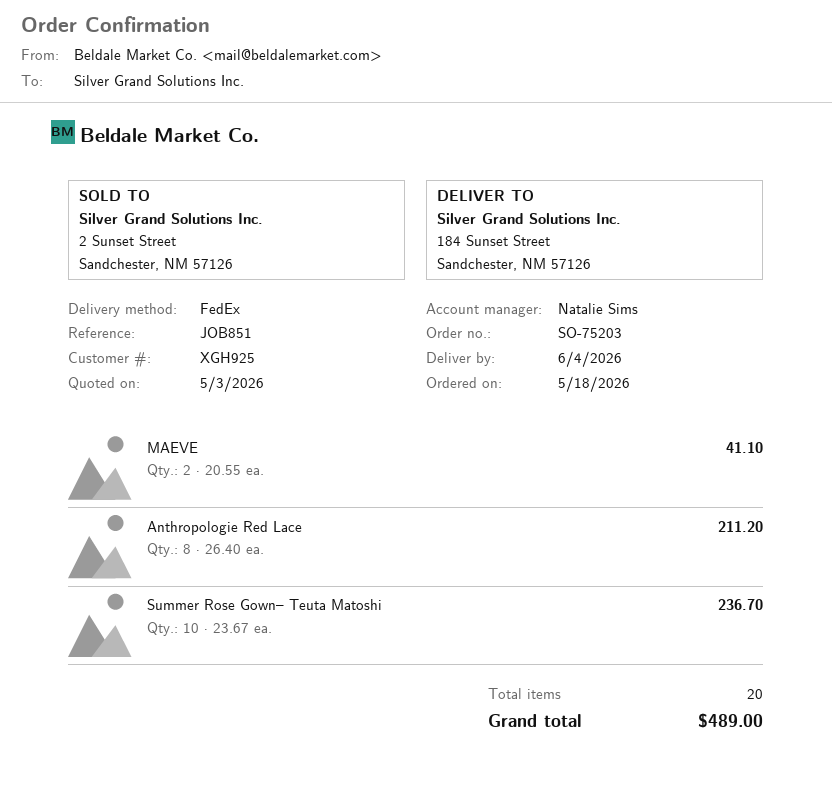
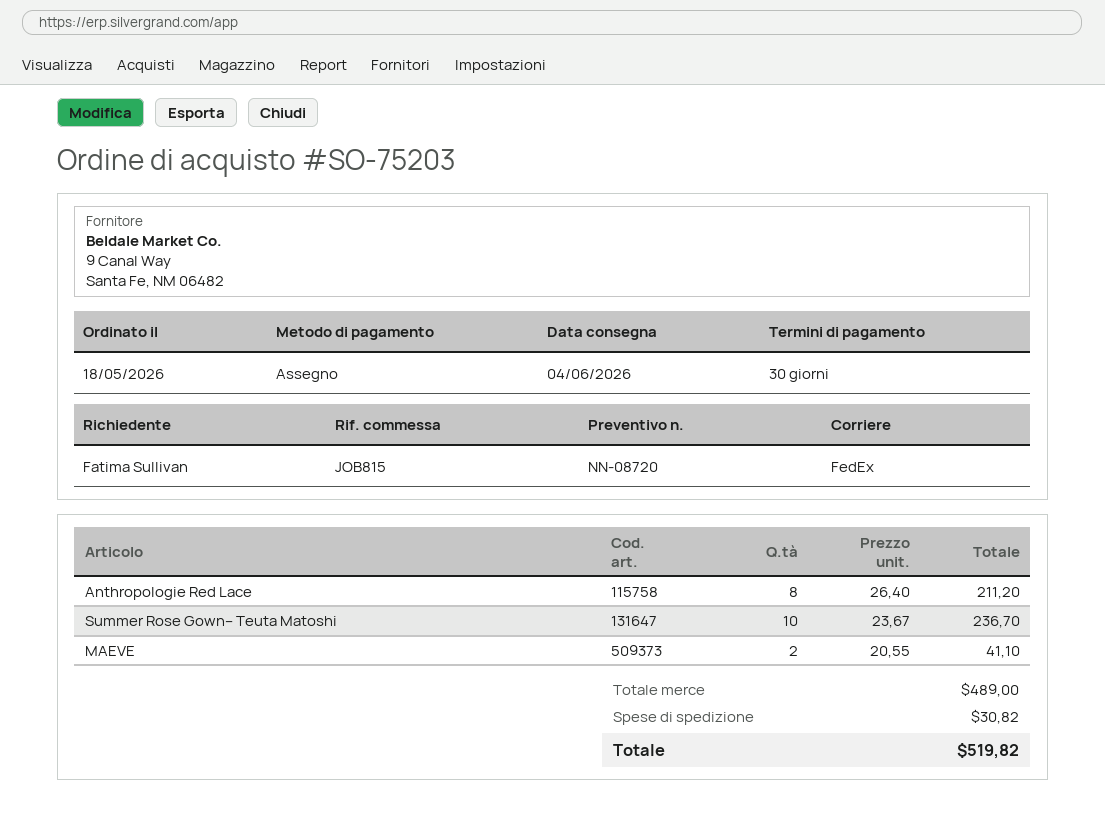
reference: JOB851 -> JOB815
shipping: none -> 30.82
total: 489.00 -> 519.82

